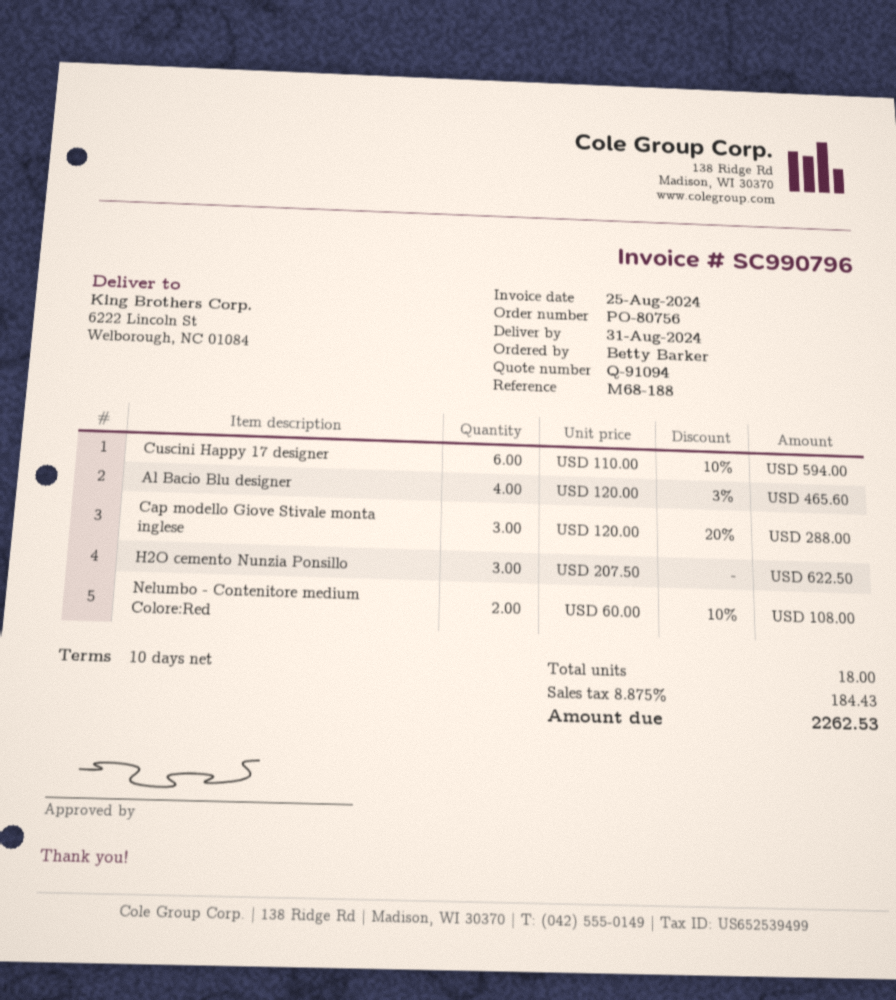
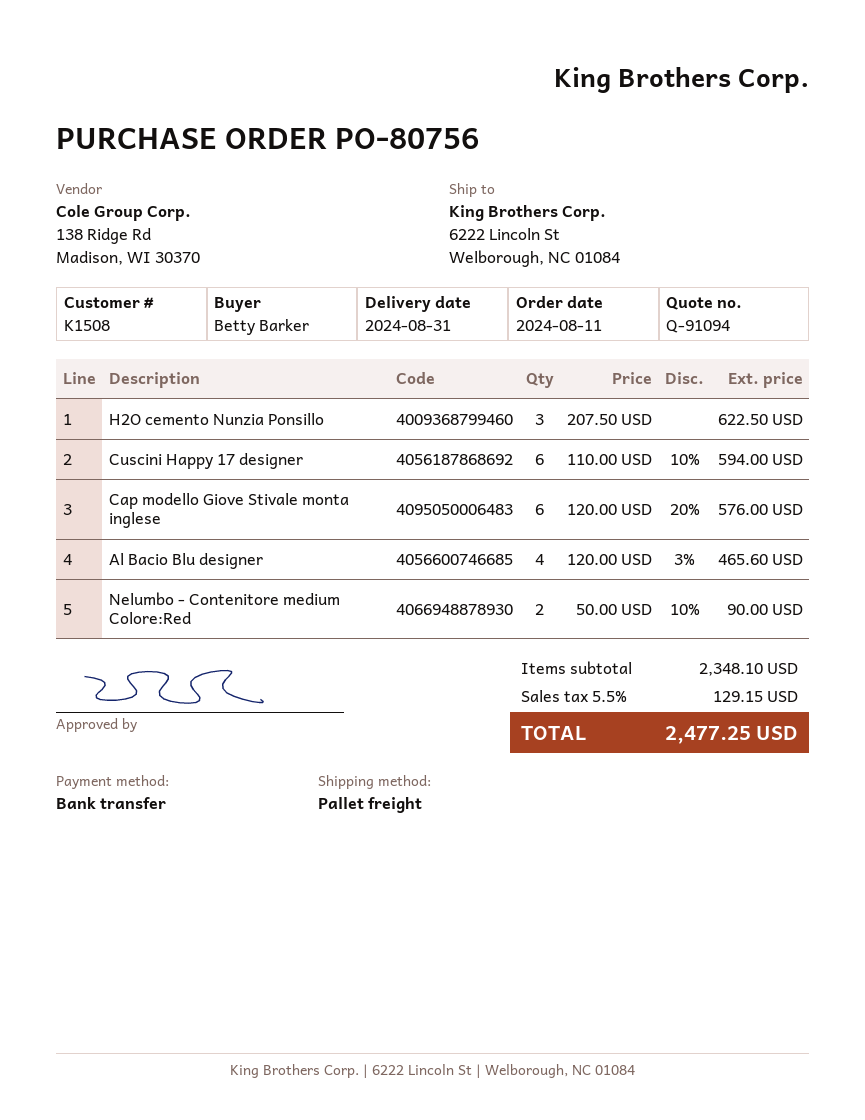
Cap modello Giove Stivale monta inglese: 3 x 120.00 - 20% = 288.00 -> 6 x 120.00 - 20% = 576.00
Nelumbo - Contenitore medium Colore:Red: 2 x 60.00 - 10% = 108.00 -> 2 x 50.00 - 10% = 90.00
tax: 8.875% = 184.43 -> 5.5% = 129.15
total: 2262.53 -> 2477.25

